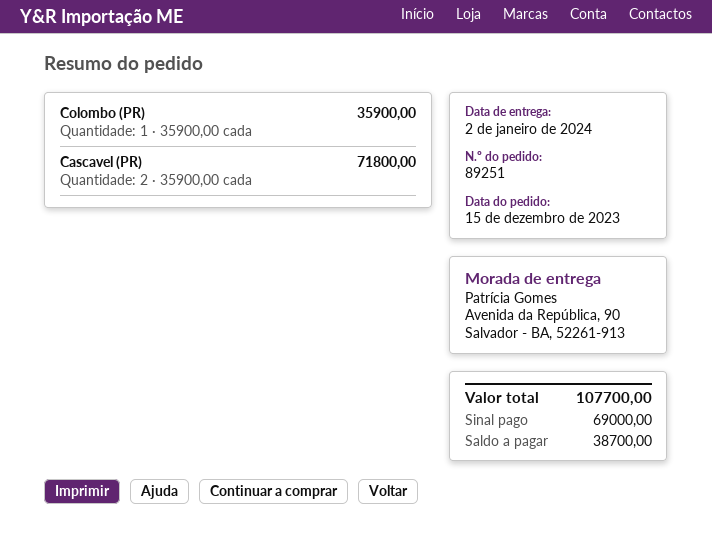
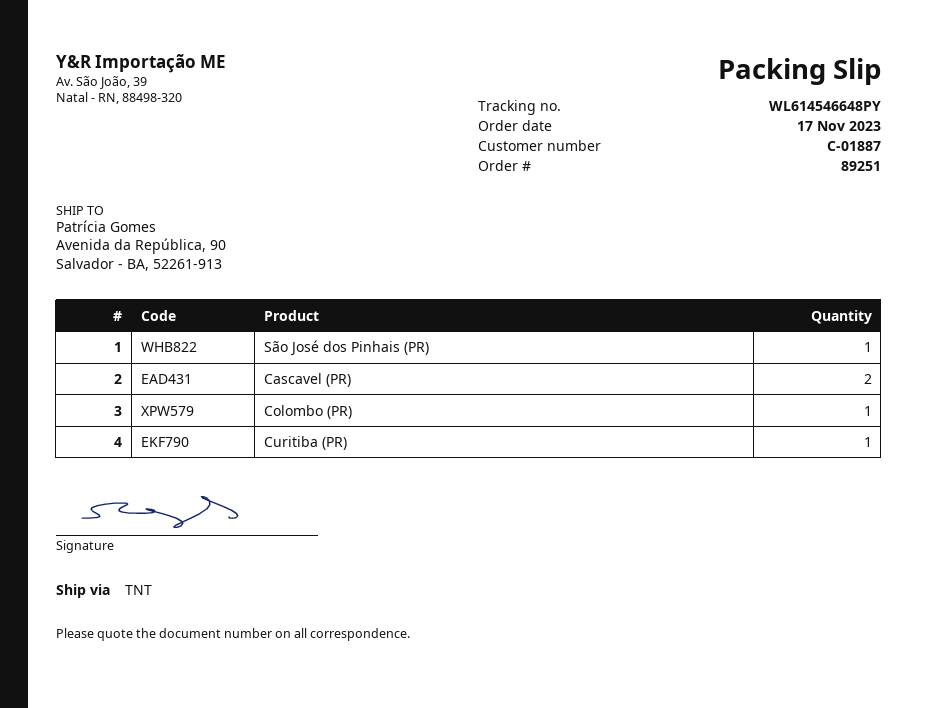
order date: 2023-12-15 -> 2023-11-17
São José dos Pinhais (PR): none -> 1
Curitiba (PR): none -> 1

